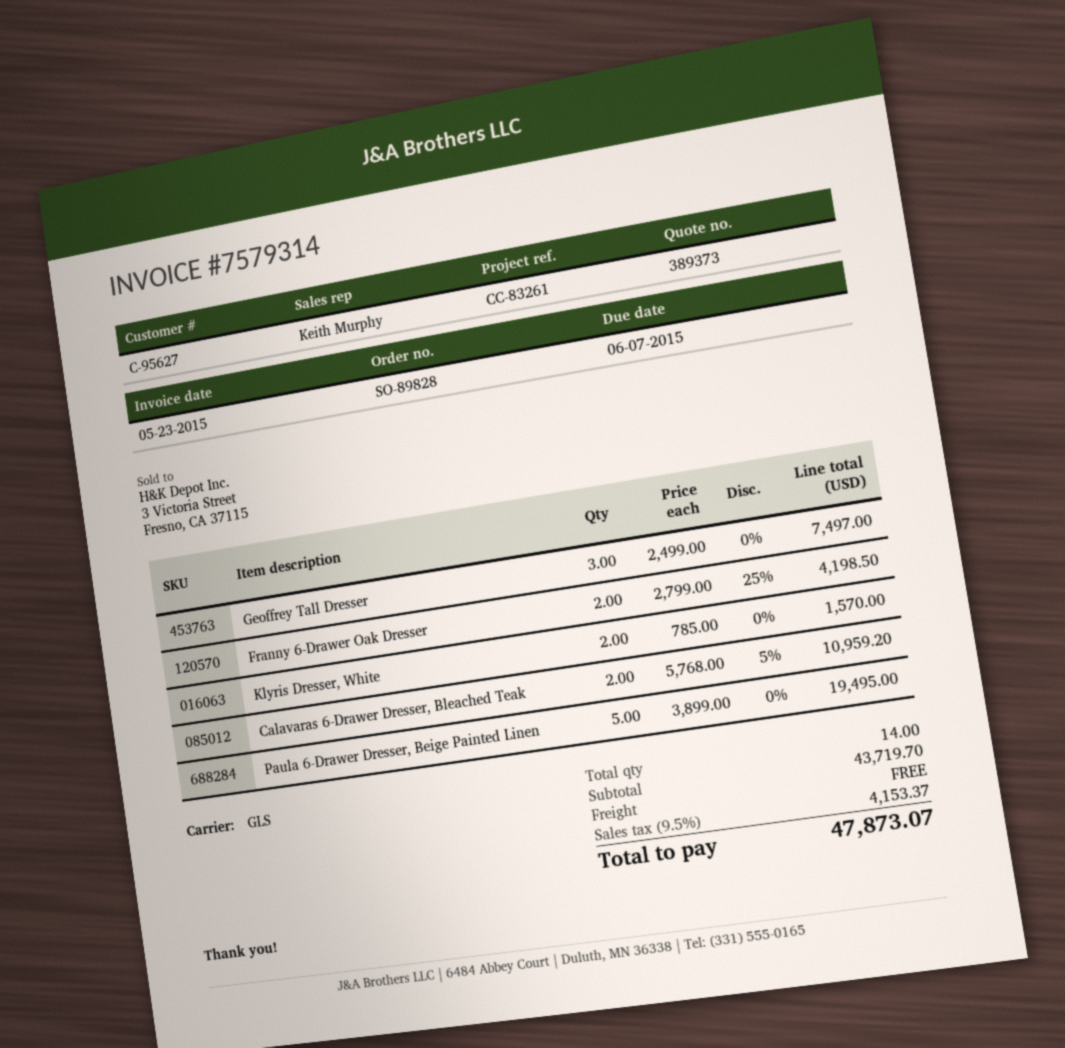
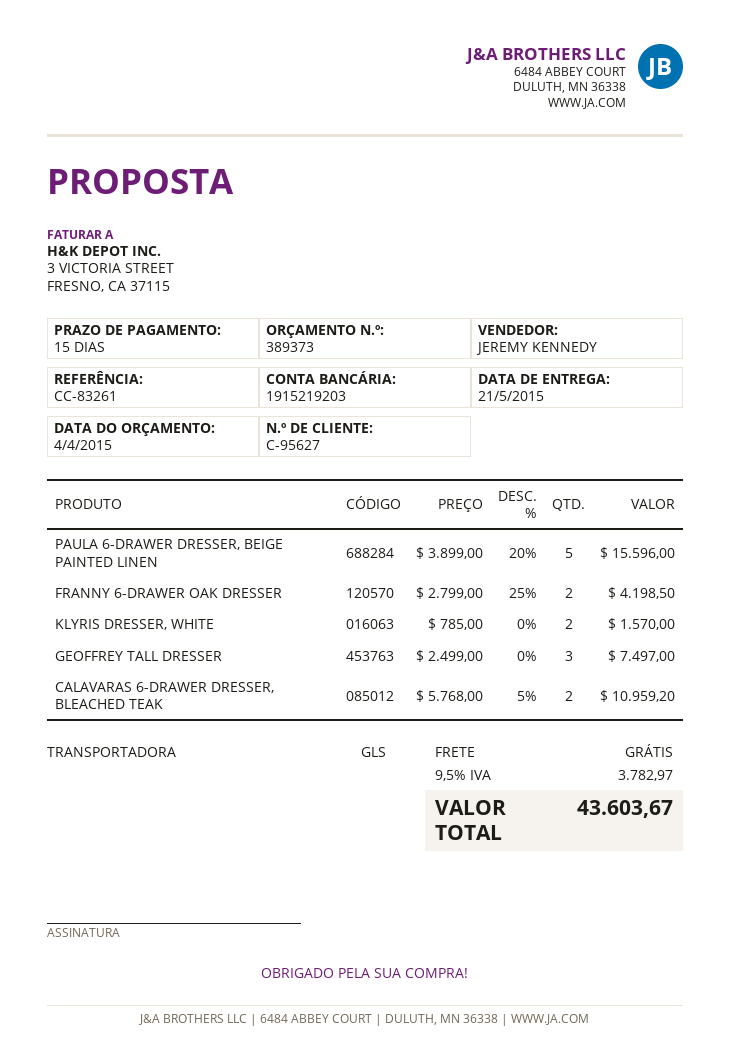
sales rep: Keith Murphy -> JEREMY KENNEDY
Paula 6-Drawer Dresser, Beige Painted Linen: 5 x 3899.00 = 19495.00 -> 5 x 3899.00 - 20% = 15596.00
tax: 9.5% = 4153.37 -> 9.5% = 3782.97
total: 47873.07 -> 43603.67

